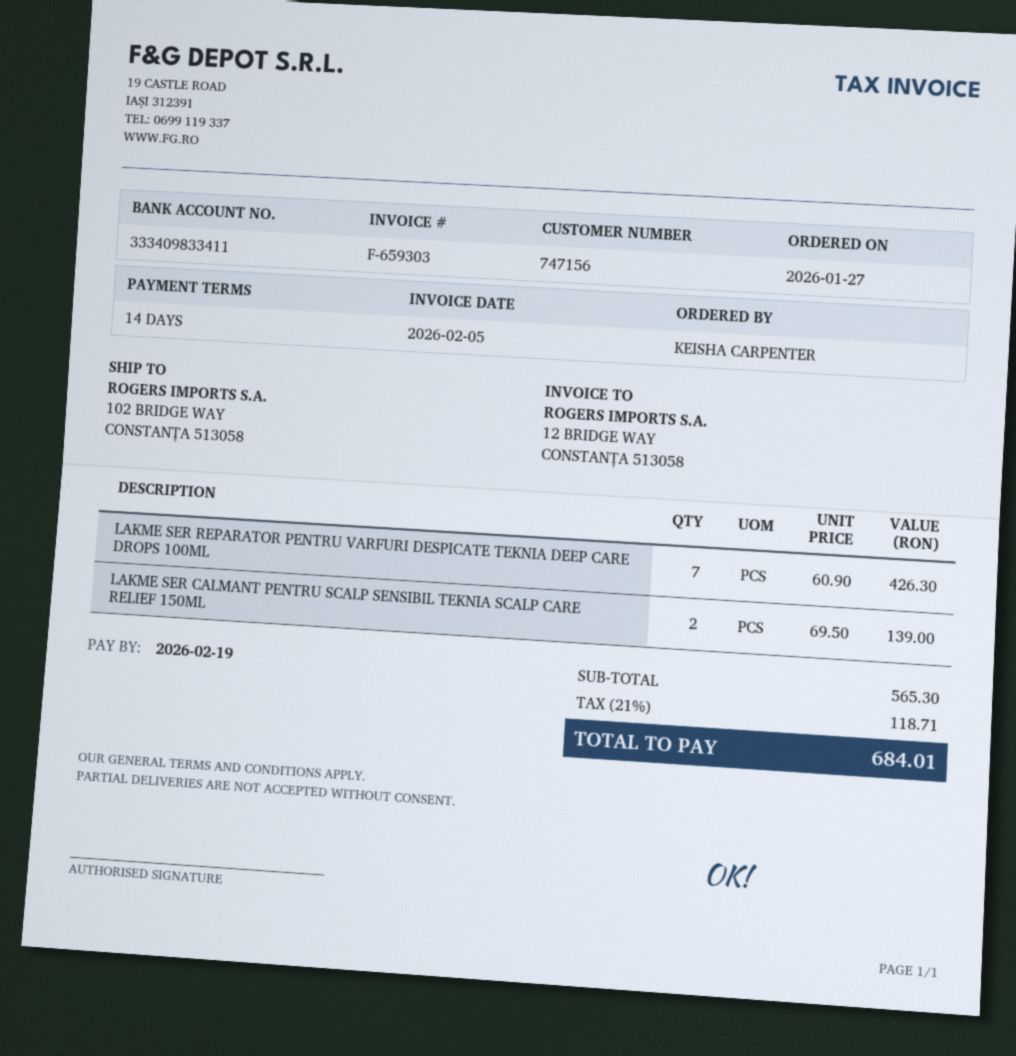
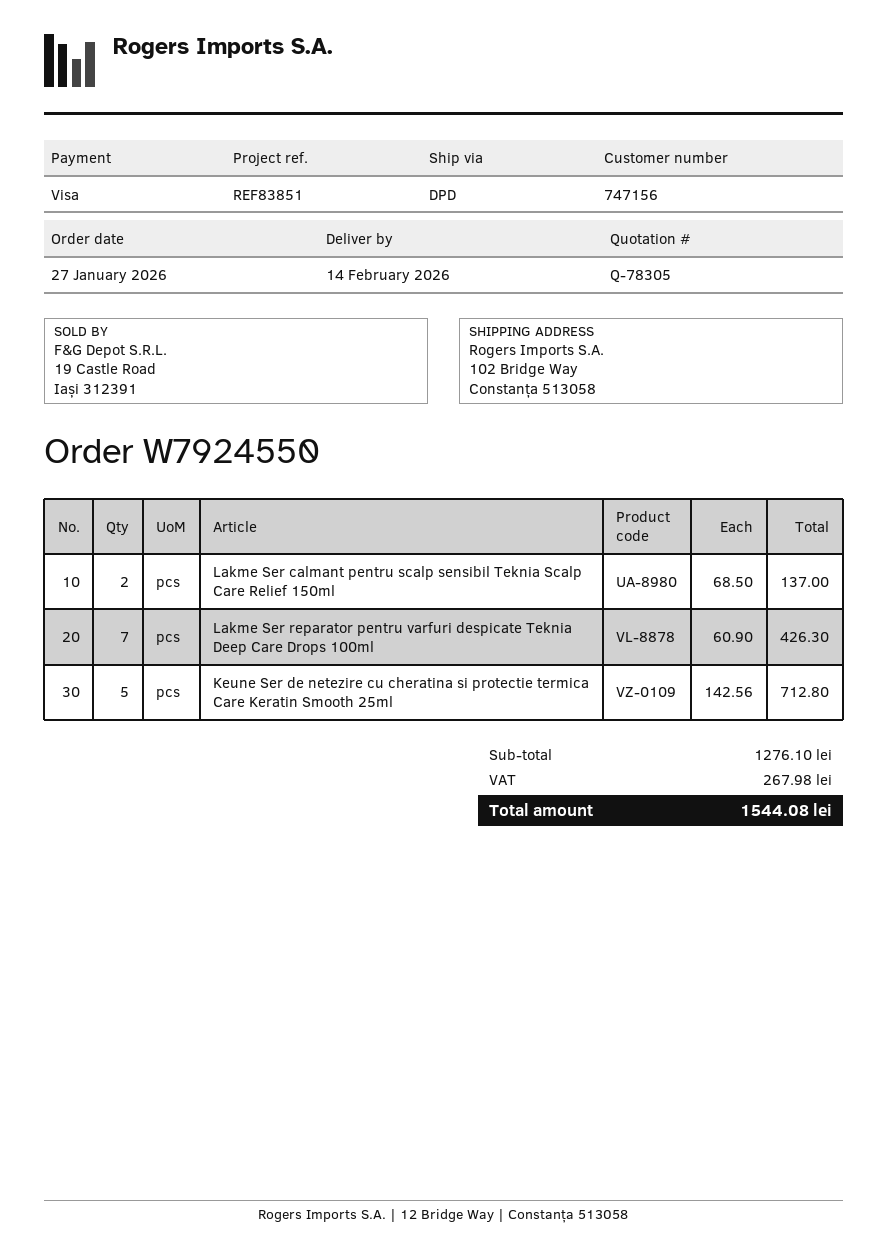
LAKME SER CALMANT PENTRU SCALP SENSIBIL TEKNIA SCALP CARE RELIEF 150ML: 2 x 69.50 = 139.00 -> 2 x 68.50 = 137.00
Keune Ser de netezire cu cheratina si protectie termica Care Keratin Smooth 25ml: none -> 5 x 142.56 = 712.80
subtotal: 565.30 -> 1276.10
tax: 118.71 -> 267.98
total: 684.01 -> 1544.08

